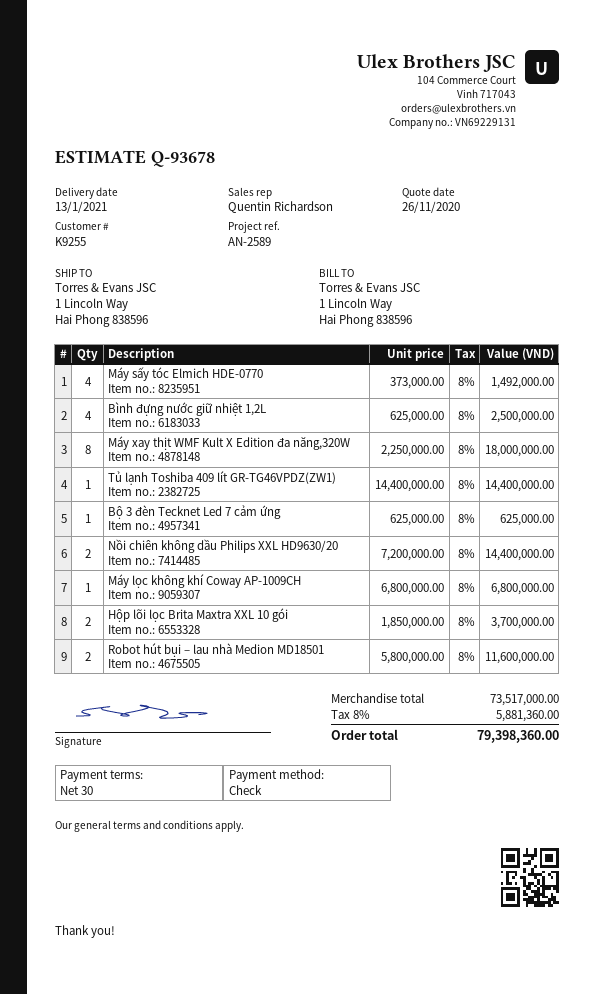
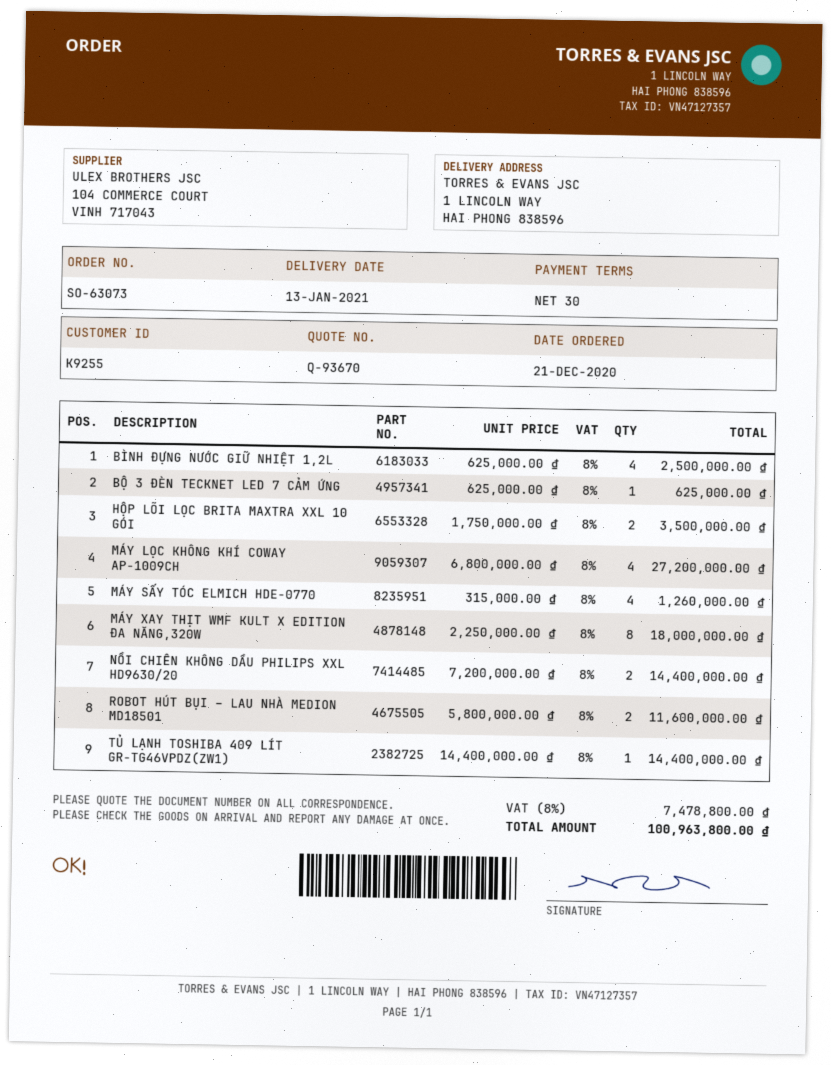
quote number: Q-93678 -> Q-93670
Máy sấy tóc Elmich HDE-0770: 4 x 373000.00 = 1492000.00 -> 4 x 315000.00 = 1260000.00
Máy lọc không khí Coway AP-1009CH: 1 x 6800000.00 = 6800000.00 -> 4 x 6800000.00 = 27200000.00
Hộp lõi lọc Brita Maxtra XXL 10 gói: 2 x 1850000.00 = 3700000.00 -> 2 x 1750000.00 = 3500000.00
tax: 8% = 5881360.00 -> 8% = 7478800.00
total: 79398360.00 -> 100963800.00

